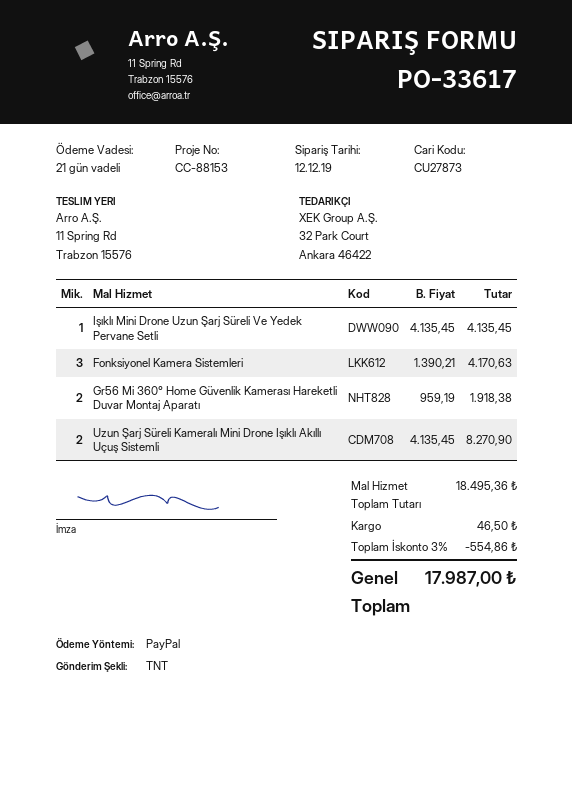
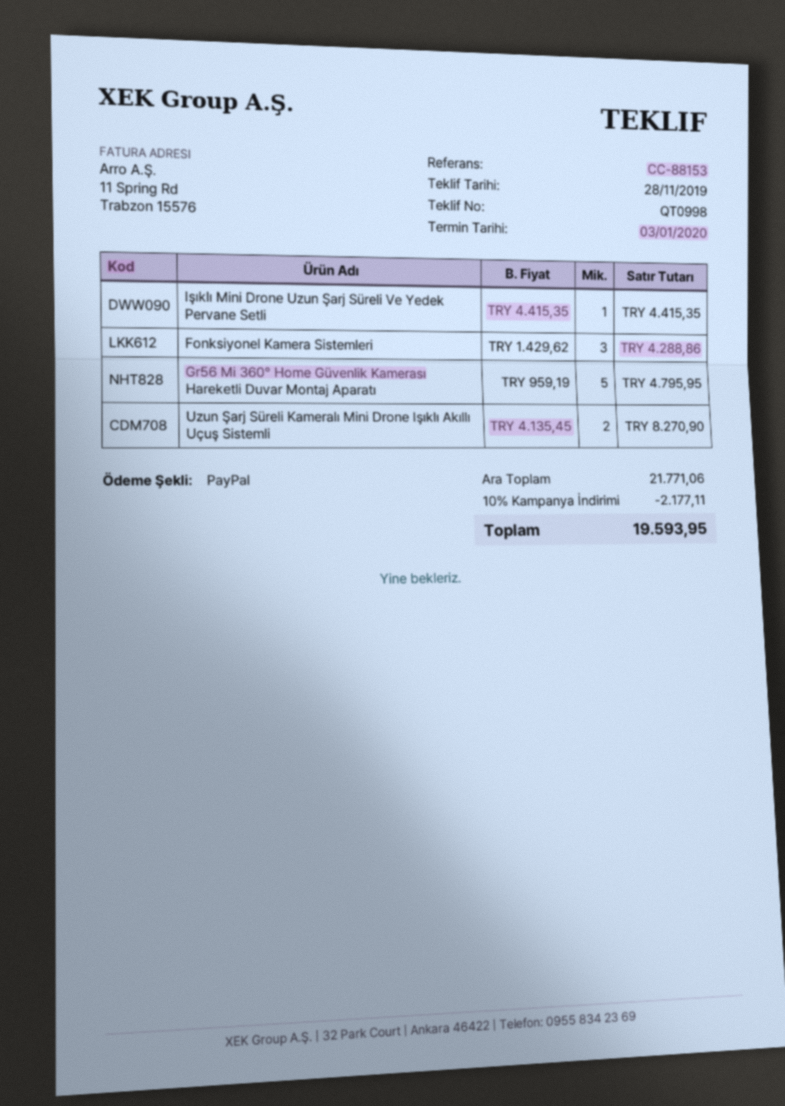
Işıklı Mini Drone Uzun Şarj Süreli Ve Yedek Pervane Setli: 1 x 4135.45 = 4135.45 -> 1 x 4415.35 = 4415.35
Fonksiyonel Kamera Sistemleri: 3 x 1390.21 = 4170.63 -> 3 x 1429.62 = 4288.86
Gr56 Mi 360° Home Güvenlik Kamerası Hareketli Duvar Montaj Aparatı: 2 x 959.19 = 1918.38 -> 5 x 959.19 = 4795.95
subtotal: 18495.36 -> 21771.06
discount: 3% = 554.86 -> 10% = 2177.11
shipping: 46.50 -> none
total: 17987.00 -> 19593.95

